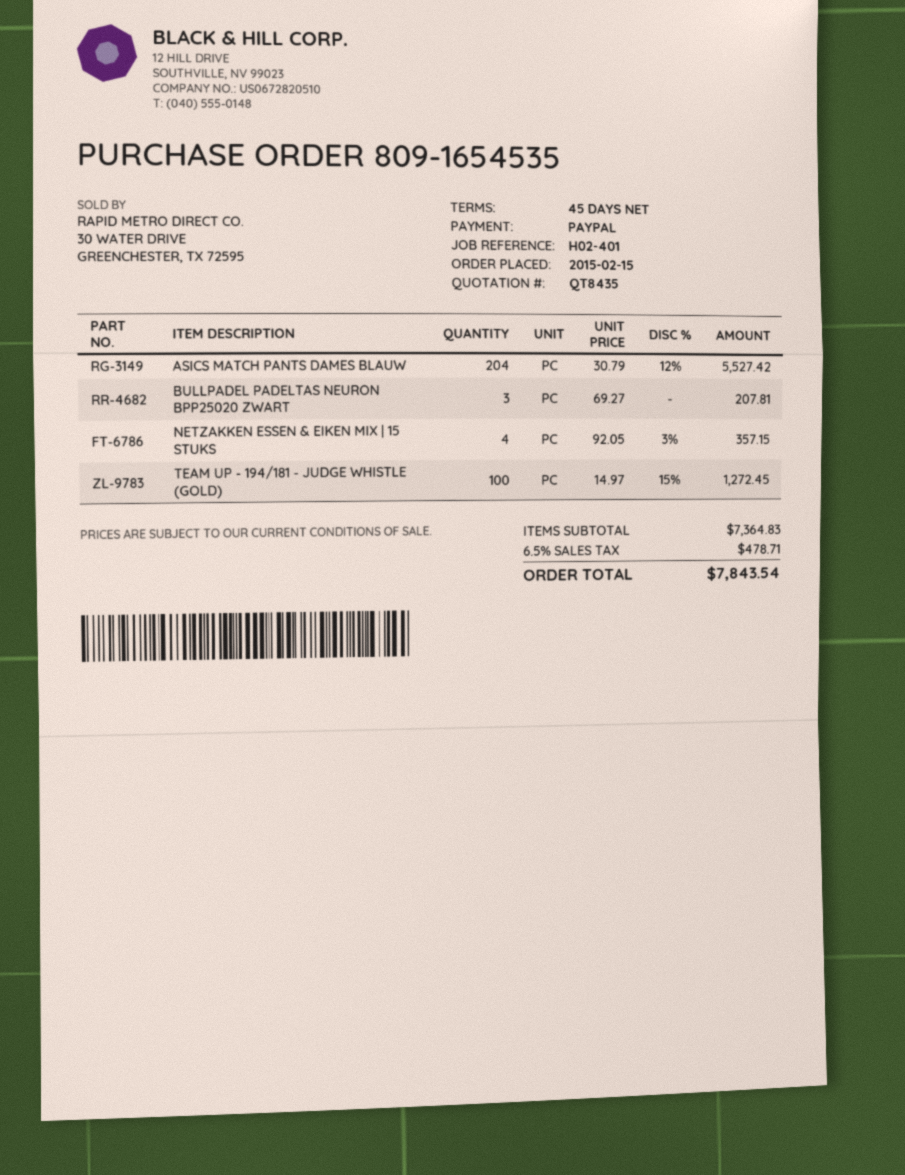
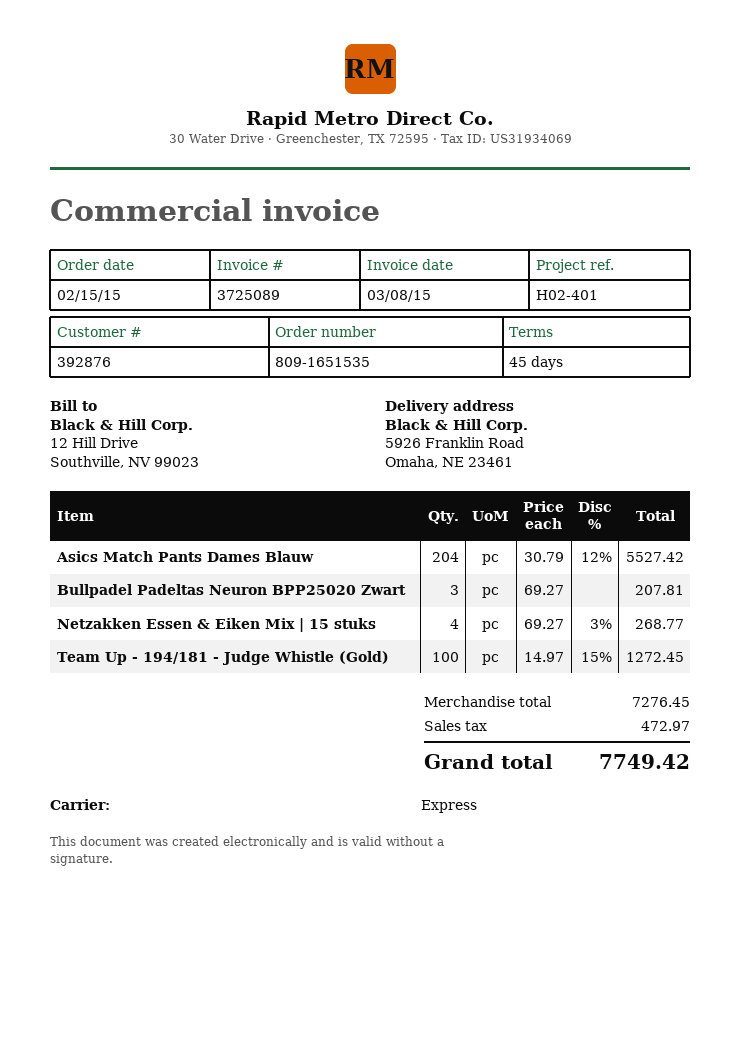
order number: 809-1654535 -> 809-1651535
NETZAKKEN ESSEN & EIKEN MIX | 15 STUKS: 4 x 92.05 - 3% = 357.15 -> 4 x 69.27 - 3% = 268.77
subtotal: 7364.83 -> 7276.45
tax: 478.71 -> 472.97
total: 7843.54 -> 7749.42

